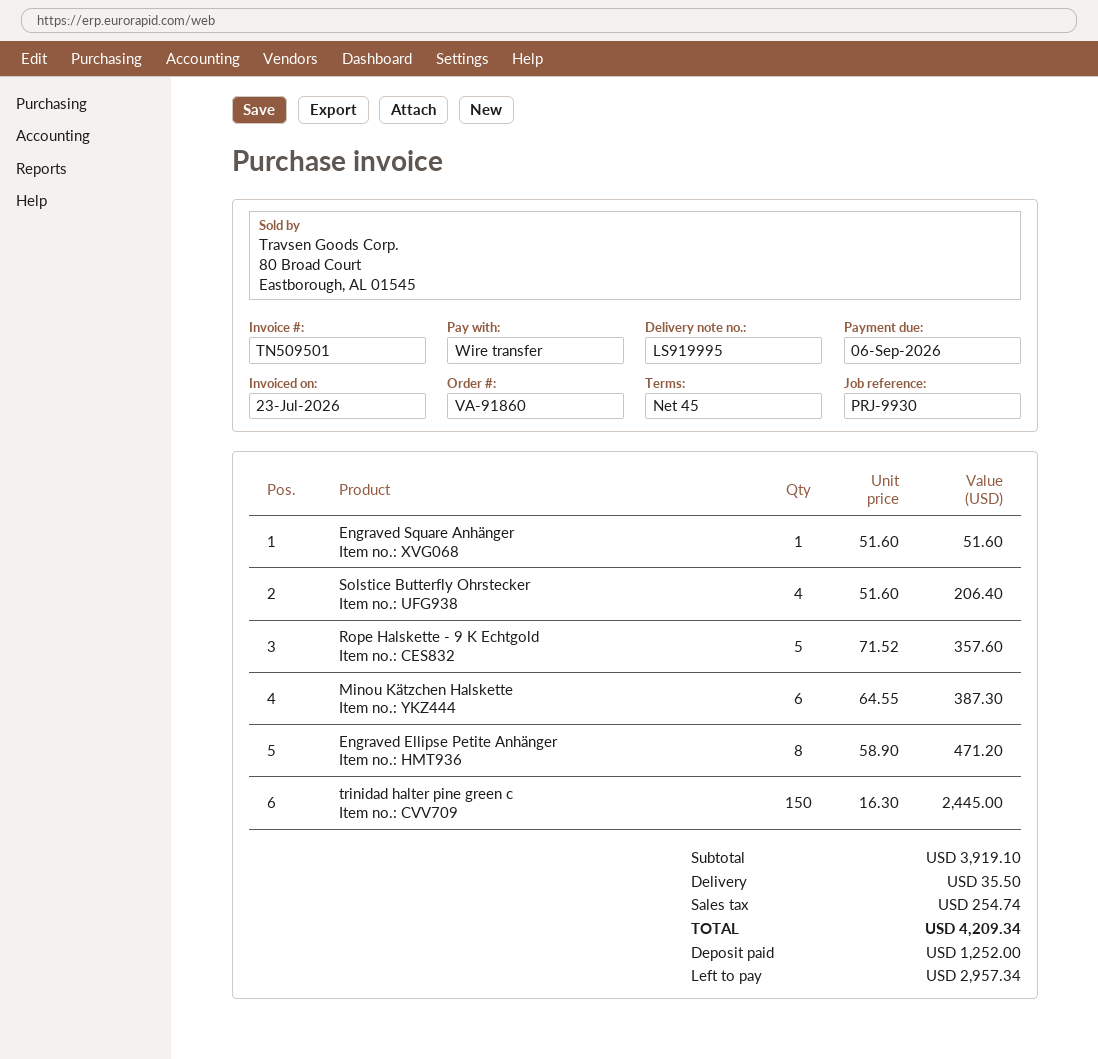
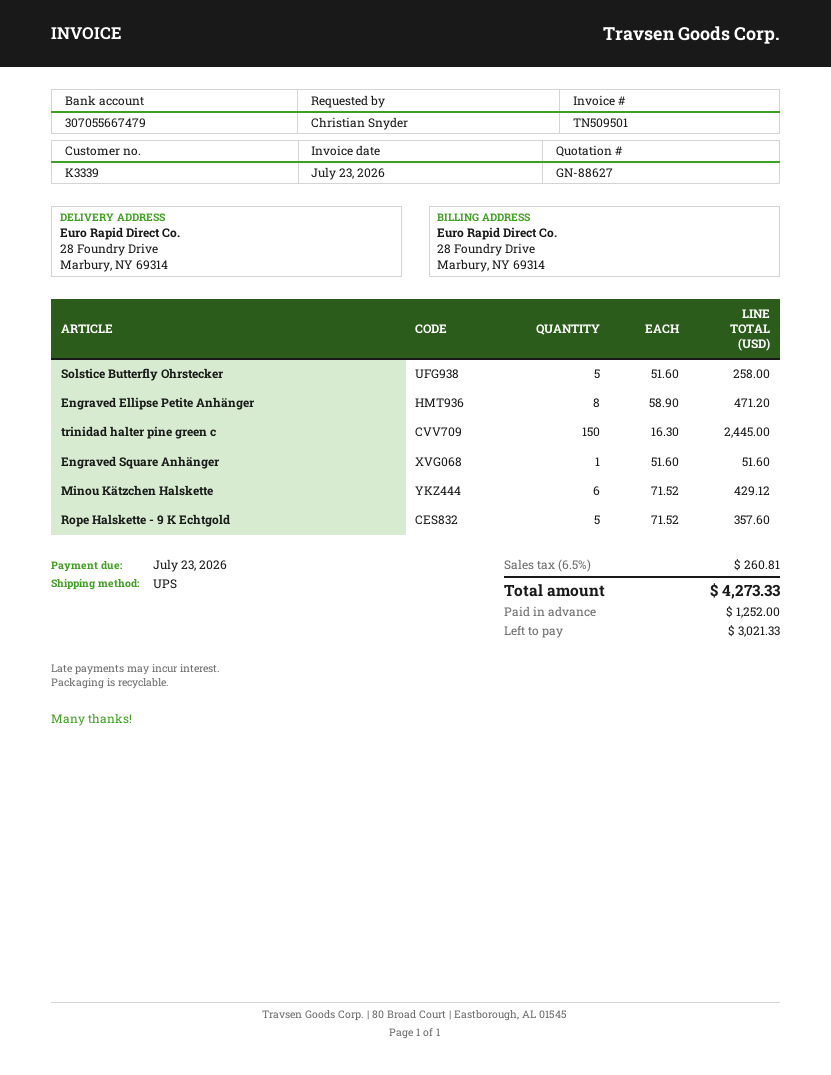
due date: 2026-09-06 -> 2026-07-23
Solstice Butterfly Ohrstecker: 4 x 51.60 = 206.40 -> 5 x 51.60 = 258.00
Minou Kätzchen Halskette: 6 x 64.55 = 387.30 -> 6 x 71.52 = 429.12
shipping: 35.50 -> none
tax: 254.74 -> 260.81
total: 4209.34 -> 4273.33
balance: 2957.34 -> 3021.33

